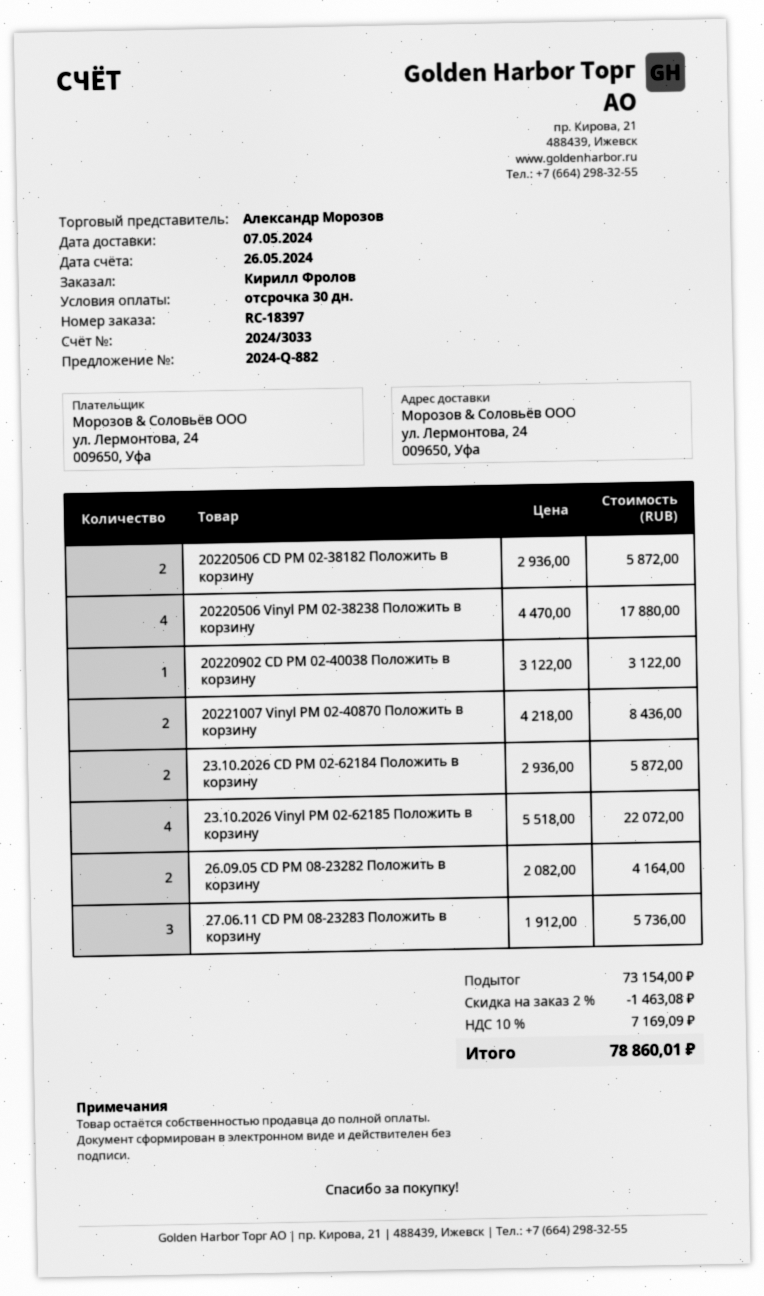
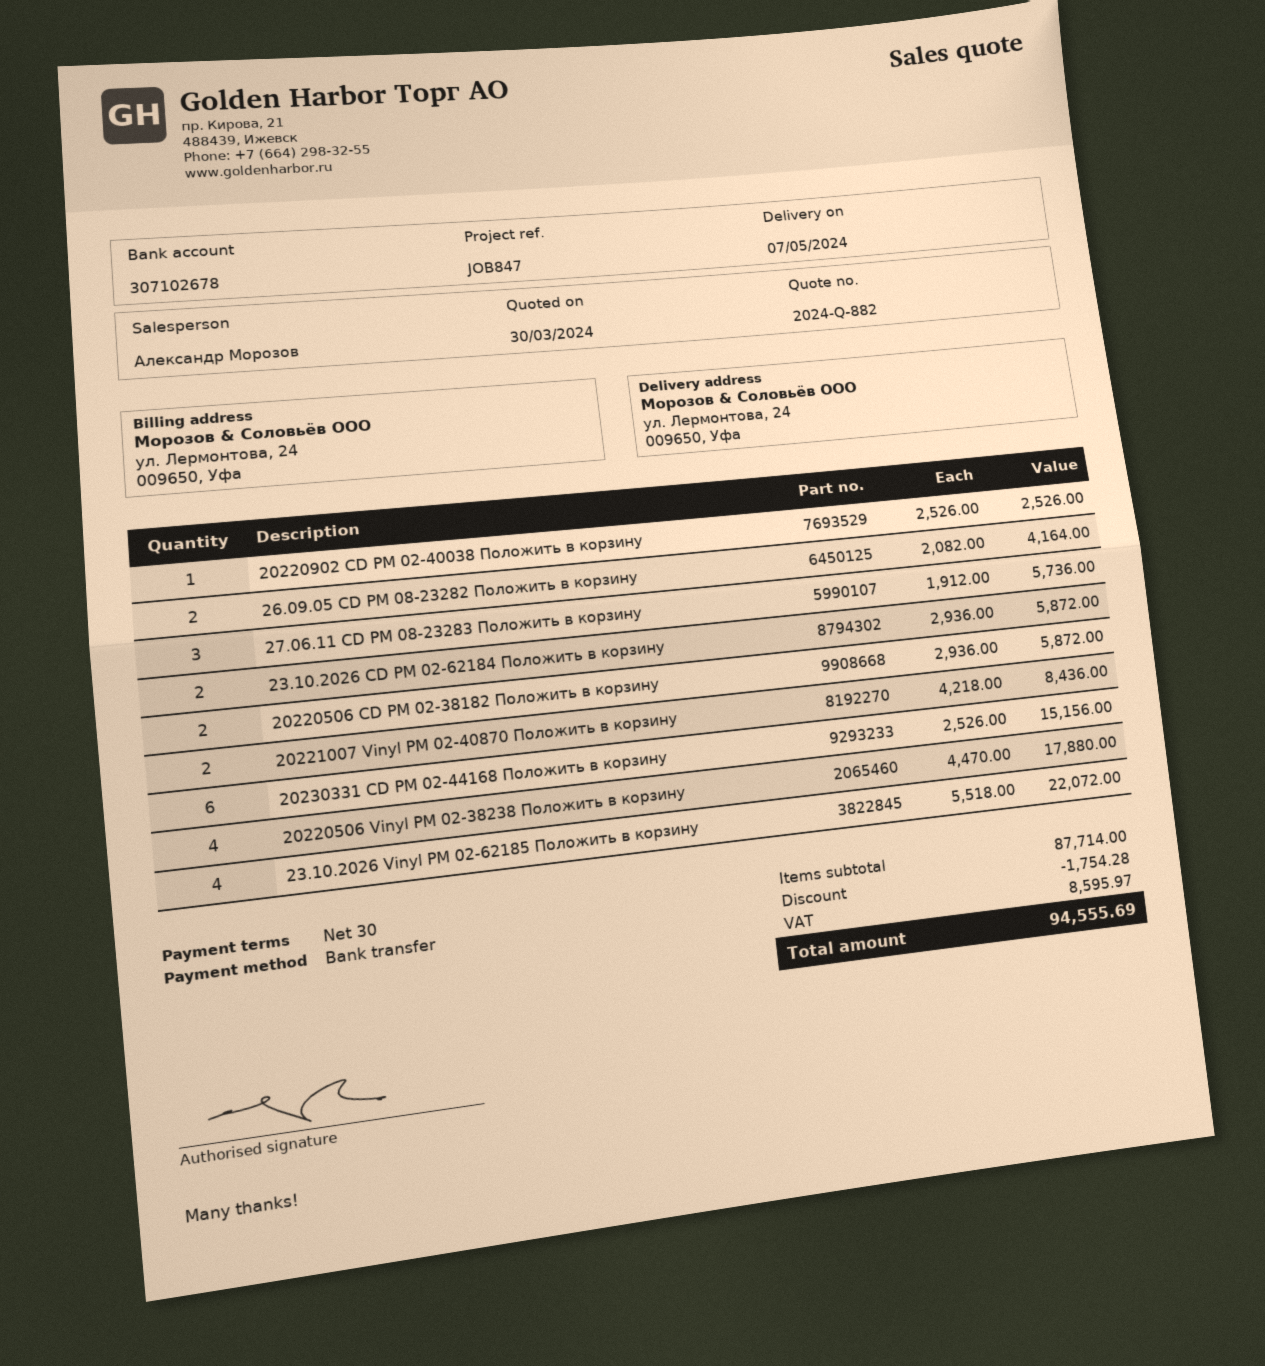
20220902 CD PM 02-40038 Положить в корзину: 1 x 3122.00 = 3122.00 -> 1 x 2526.00 = 2526.00
20230331 CD PM 02-44168 Положить в корзину: none -> 6 x 2526.00 = 15156.00
subtotal: 73154.00 -> 87714.00
discount: 1463.08 -> 1754.28
tax: 7169.09 -> 8595.97
total: 78860.01 -> 94555.69

